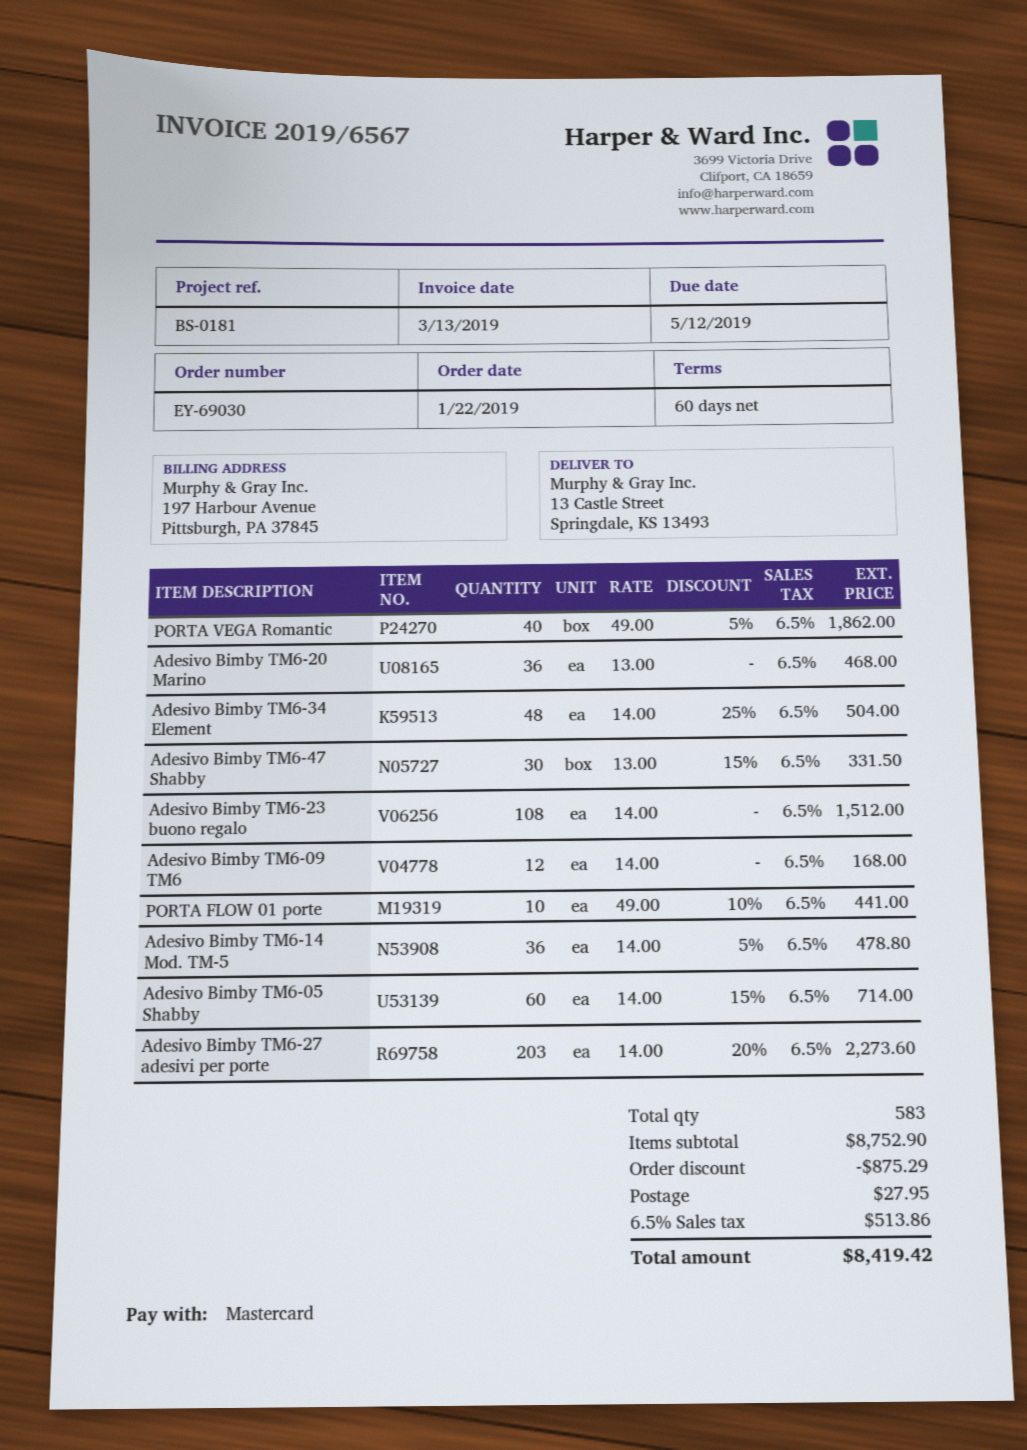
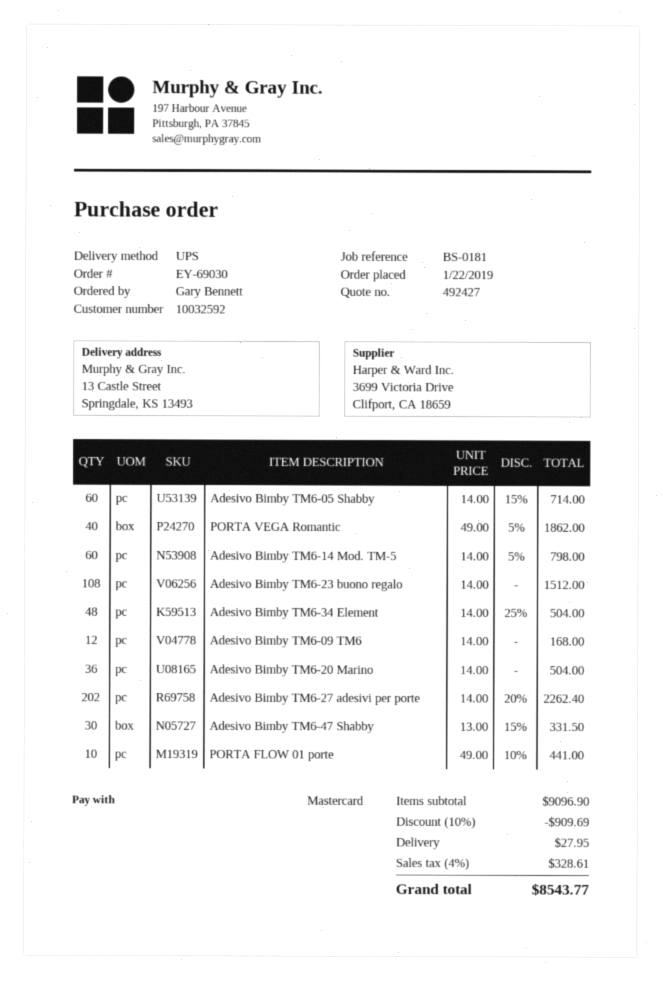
Adesivo Bimby TM6-20 Marino: 36 x 13.00 = 468.00 -> 36 x 14.00 = 504.00
Adesivo Bimby TM6-14 Mod. TM-5: 36 x 14.00 - 5% = 478.80 -> 60 x 14.00 - 5% = 798.00
Adesivo Bimby TM6-27 adesivi per porte: 203 x 14.00 - 20% = 2273.60 -> 202 x 14.00 - 20% = 2262.40
subtotal: 8752.90 -> 9096.90
discount: 875.29 -> 909.69
tax: 6.5% = 513.86 -> 4% = 328.61
total: 8419.42 -> 8543.77

